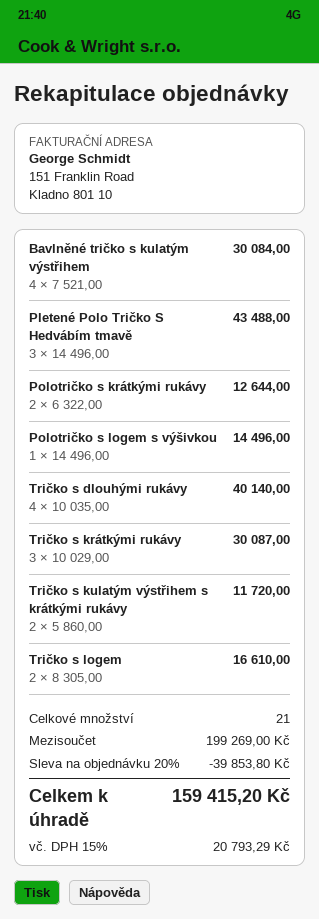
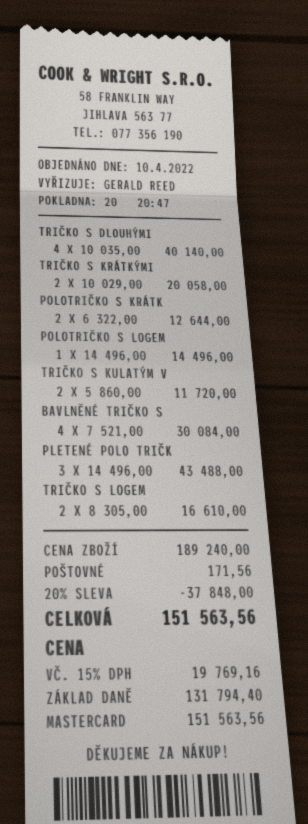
Tričko s krátkými rukávy: 3 x 10029.00 = 30087.00 -> 2 x 10029.00 = 20058.00
subtotal: 199269.00 -> 189240.00
discount: 20% = 39853.80 -> 20% = 37848.00
shipping: none -> 171.56
tax: 15% = 20793.29 -> 15% = 19769.16
total: 159415.20 -> 151563.56

